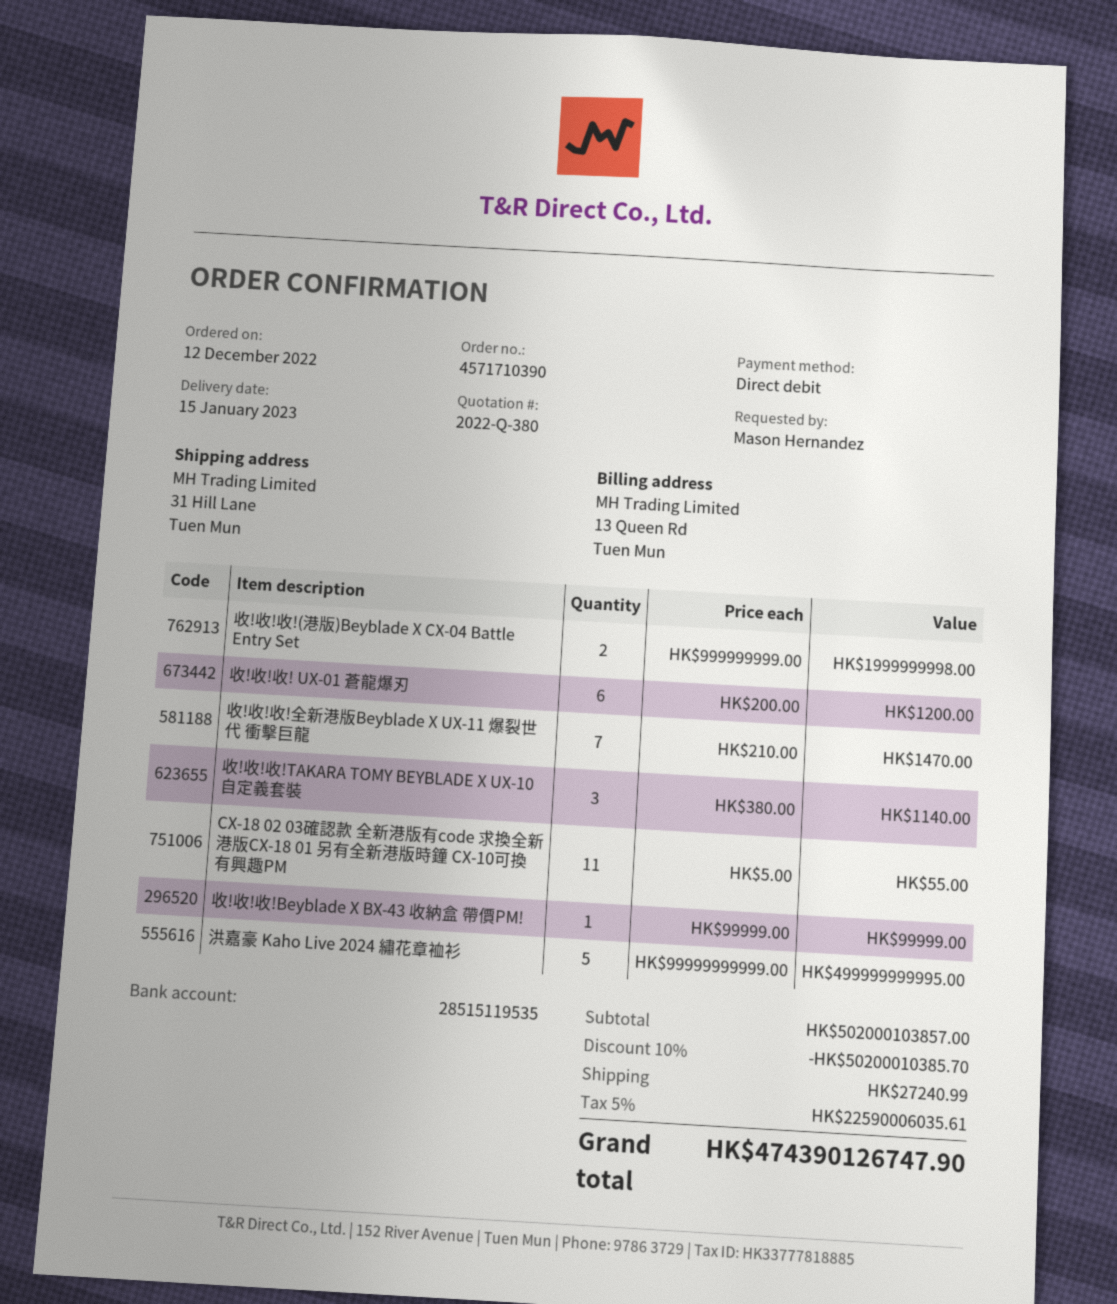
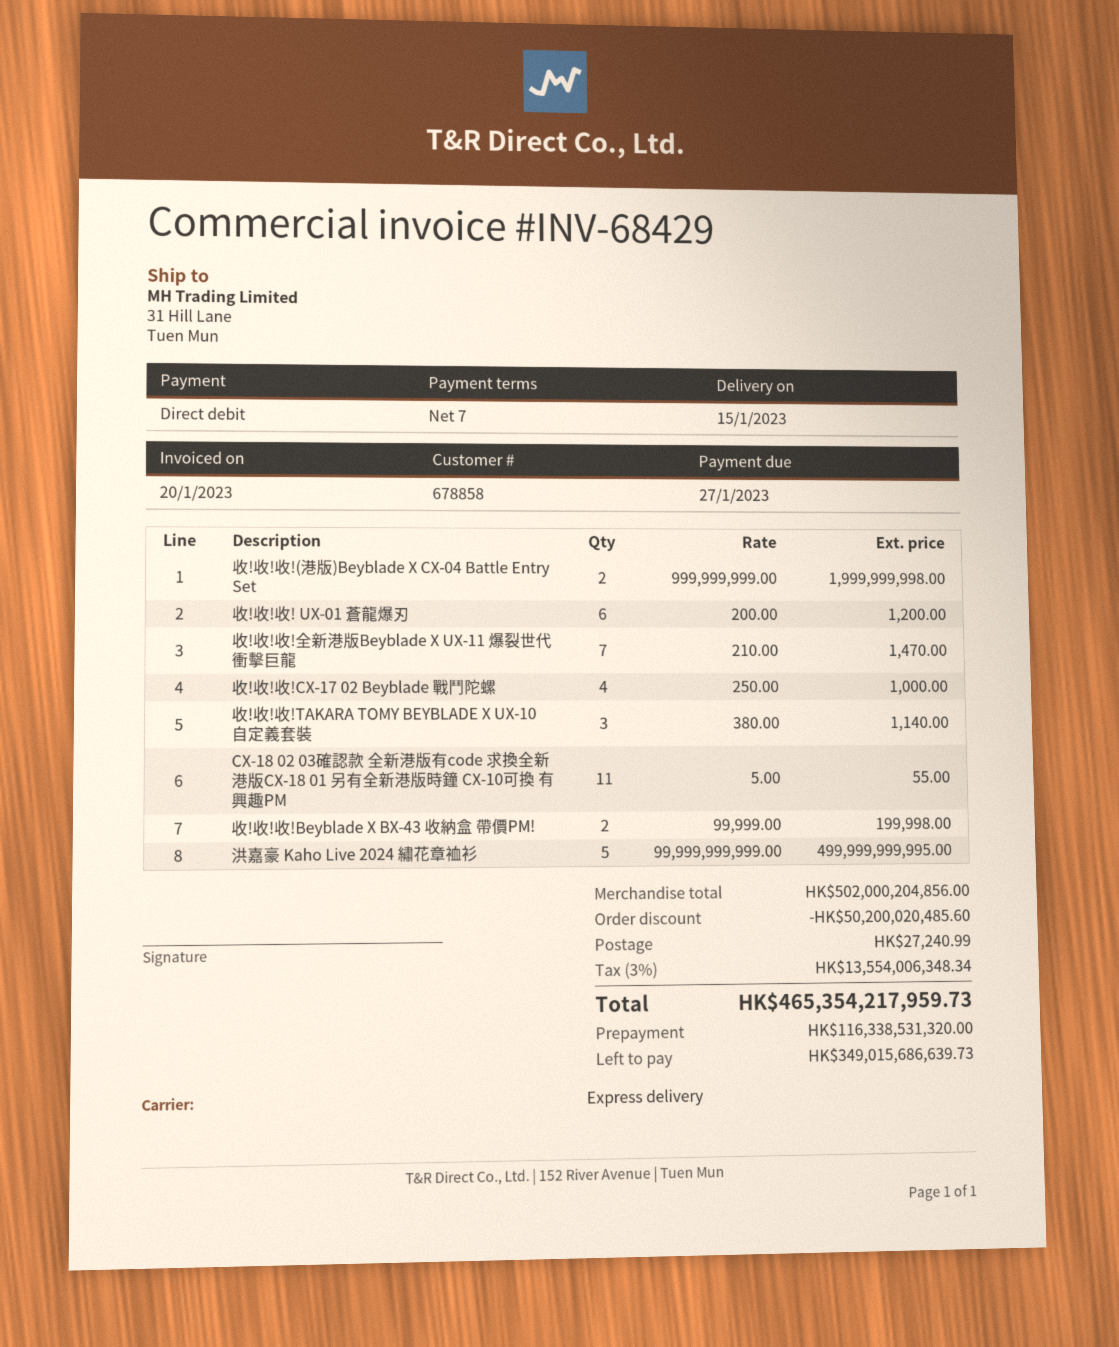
收!收!收!Beyblade X BX-43 收納盒 帶價PM!: 1 x 99999.00 = 99999.00 -> 2 x 99999.00 = 199998.00
收!收!收!CX-17 02 Beyblade 戰鬥陀螺: none -> 4 x 250.00 = 1000.00
subtotal: 502000103857.00 -> 502000204856.00
discount: 50200010385.70 -> 50200020485.60
tax: 5% = 22590006035.61 -> 3% = 13554006348.34
total: 474390126747.90 -> 465354217959.73

